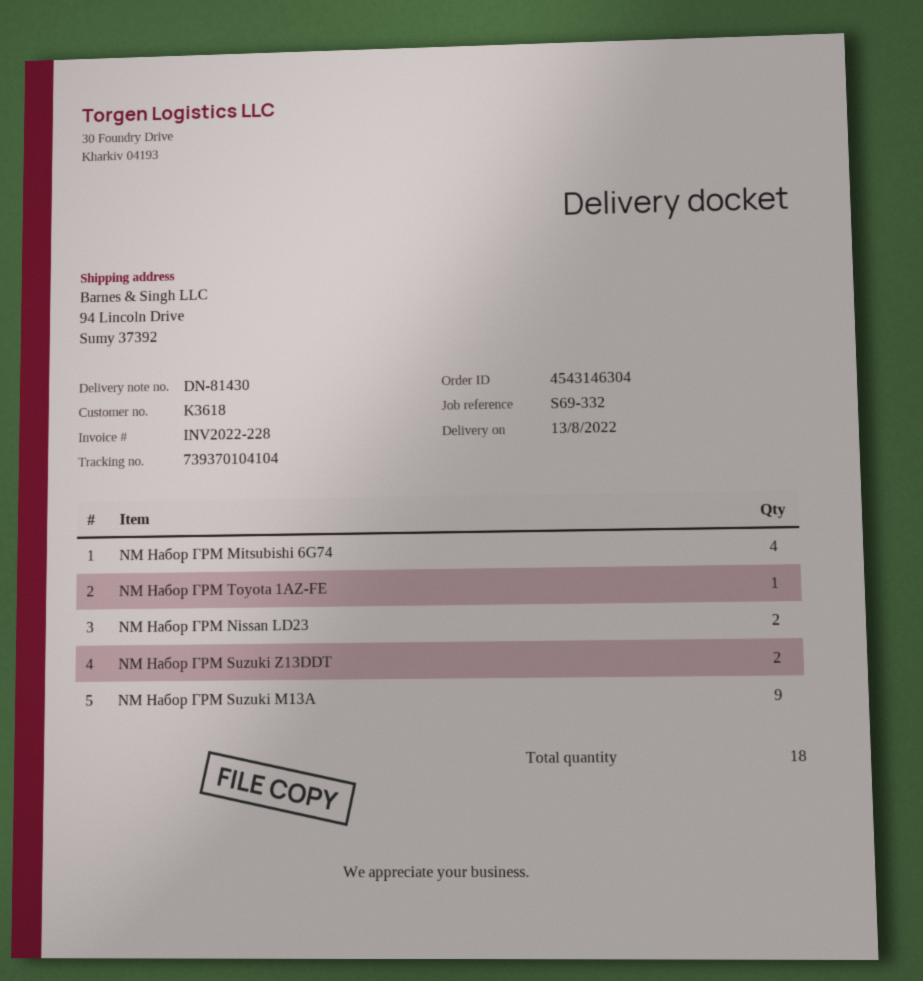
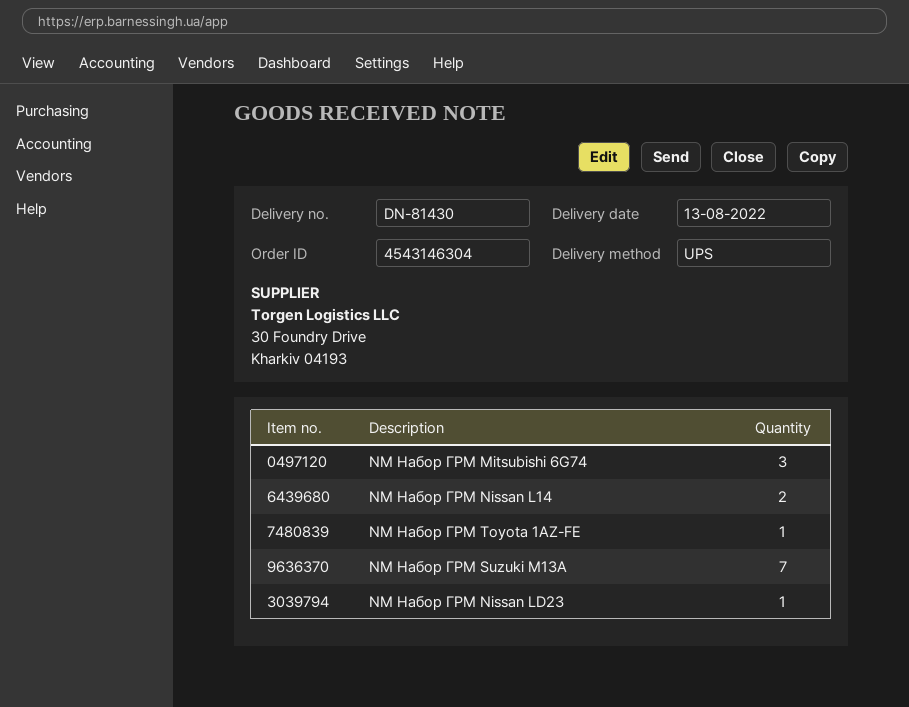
NM Набор ГРМ Mitsubishi 6G74: 4 -> 3
NM Набор ГРМ Nissan LD23: 2 -> 1
NM Набор ГРМ Suzuki Z13DDT: 2 -> none
NM Набор ГРМ Suzuki M13A: 9 -> 7
NM Набор ГРМ Nissan L14: none -> 2

